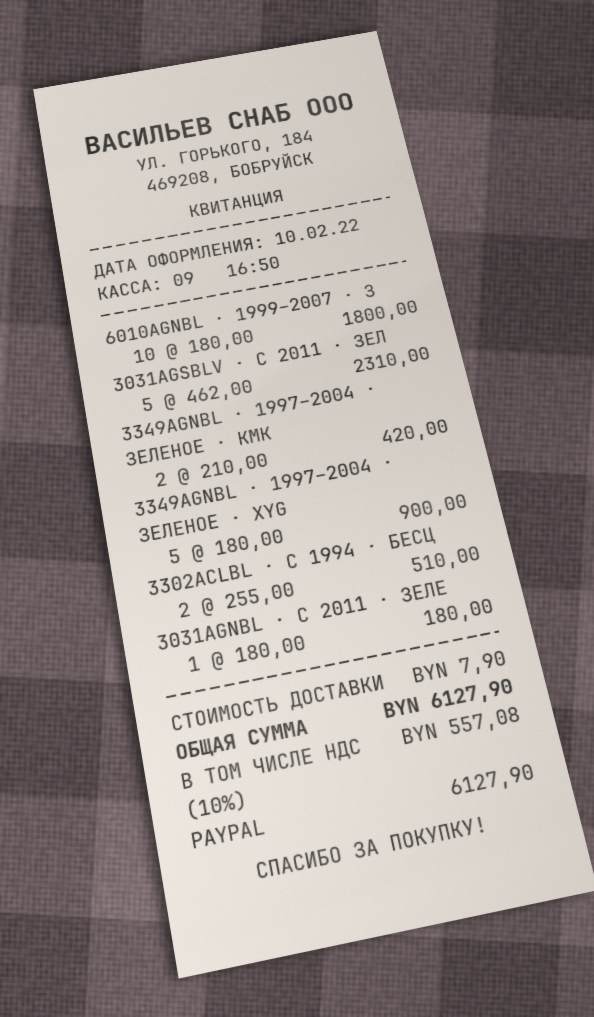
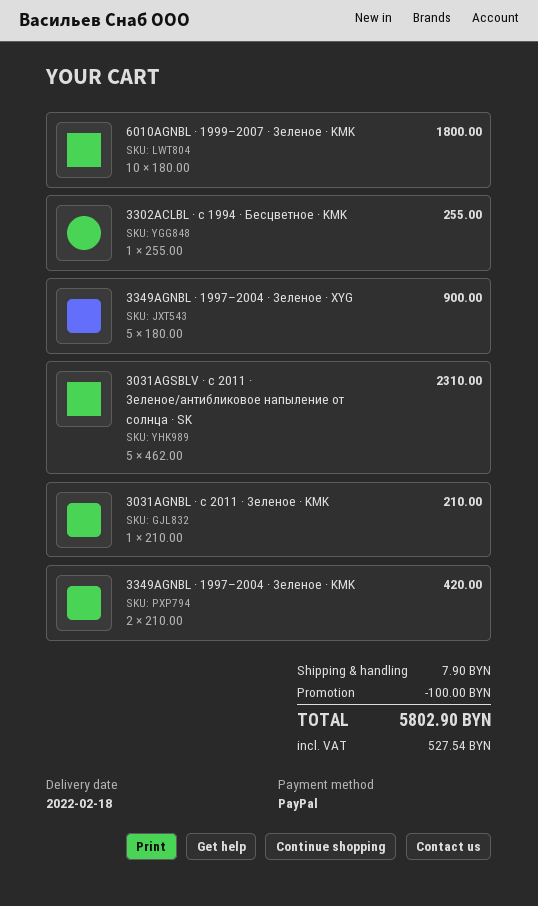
3302ACLBL · С 1994 · БЕСЦ: 2 x 255.00 = 510.00 -> 1 x 255.00 = 255.00
3031AGNBL · С 2011 · ЗЕЛЕ: 1 x 180.00 = 180.00 -> 1 x 210.00 = 210.00
discount: none -> 100.00
tax: 557.08 -> 527.54
total: 6127.90 -> 5802.90

